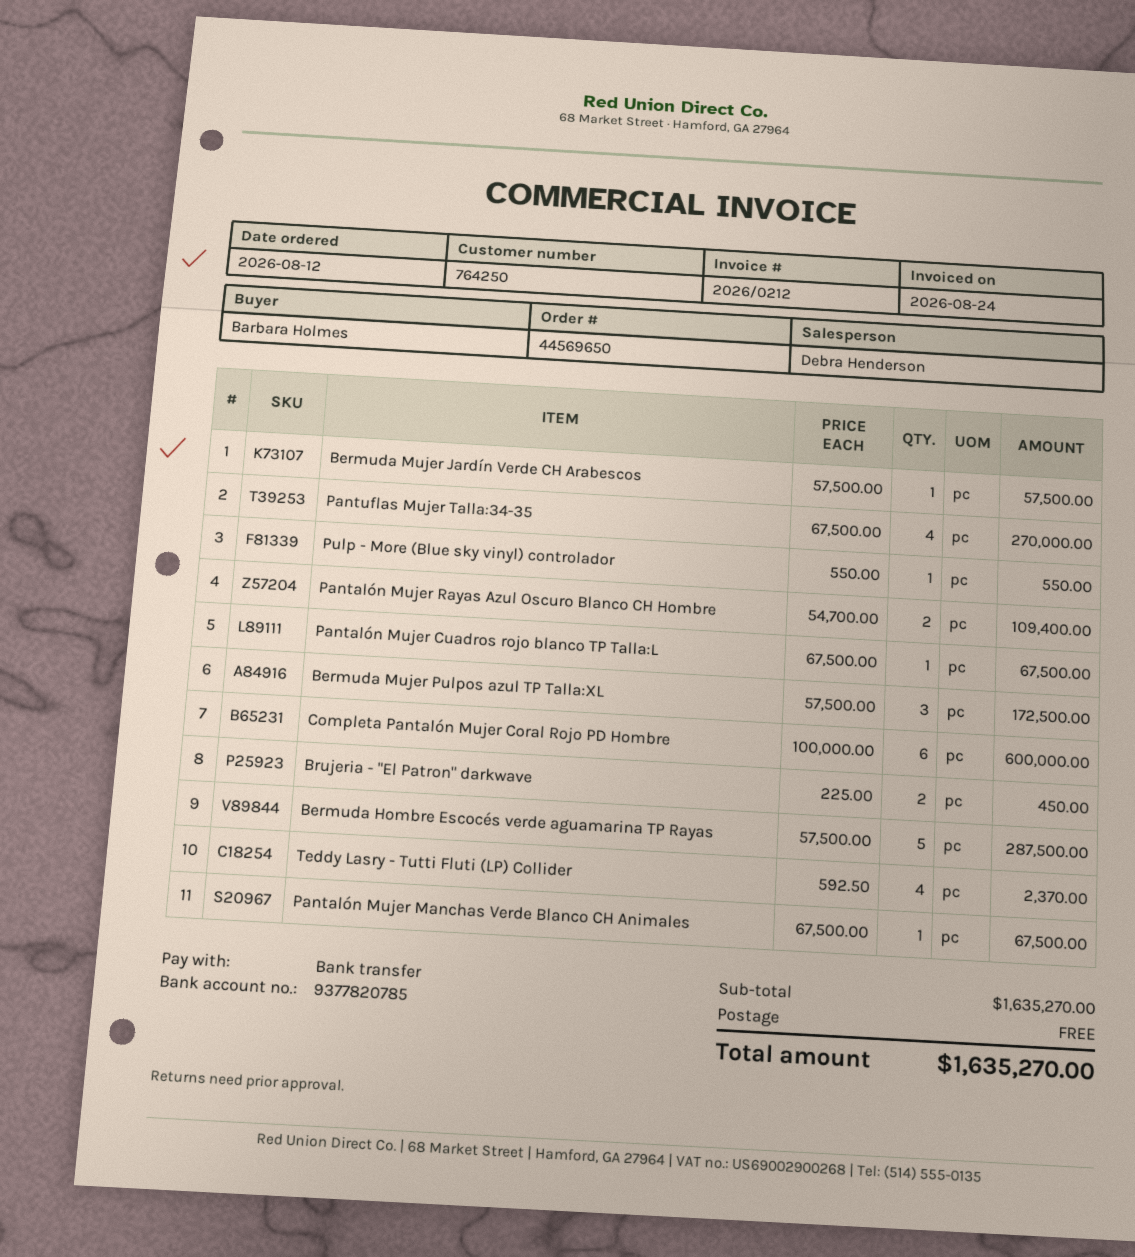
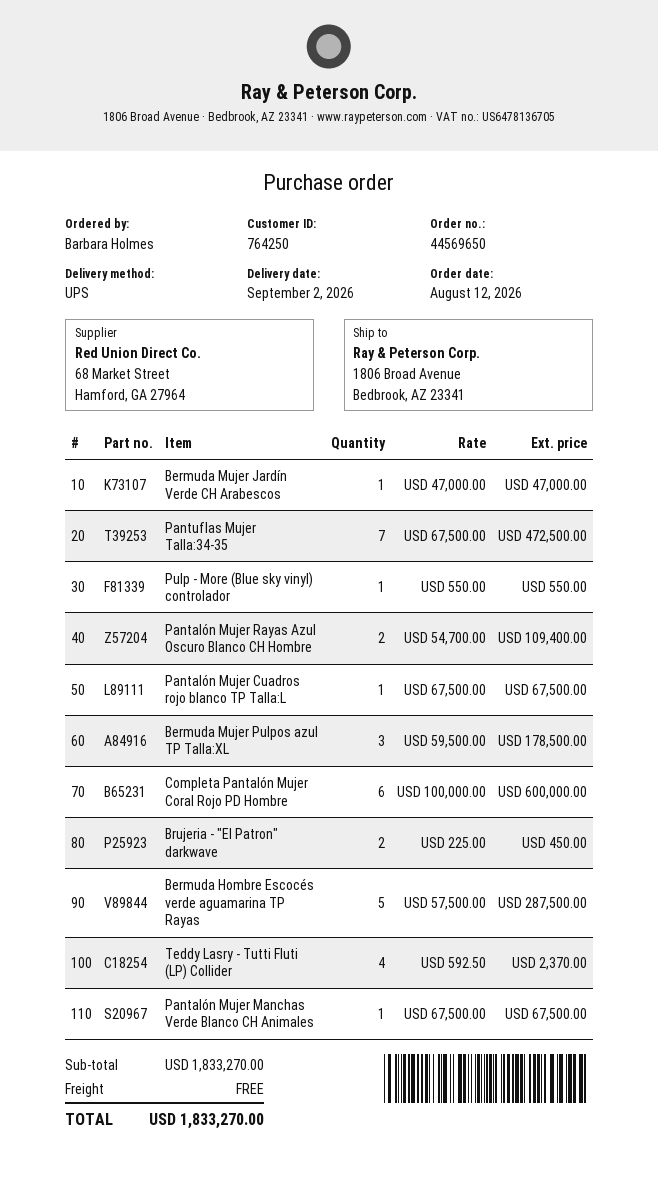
Bermuda Mujer Jardín Verde CH Arabescos: 1 x 57500.00 = 57500.00 -> 1 x 47000.00 = 47000.00
Pantuflas Mujer Talla:34-35: 4 x 67500.00 = 270000.00 -> 7 x 67500.00 = 472500.00
Bermuda Mujer Pulpos azul TP Talla:XL: 3 x 57500.00 = 172500.00 -> 3 x 59500.00 = 178500.00
subtotal: 1635270.00 -> 1833270.00
total: 1635270.00 -> 1833270.00

